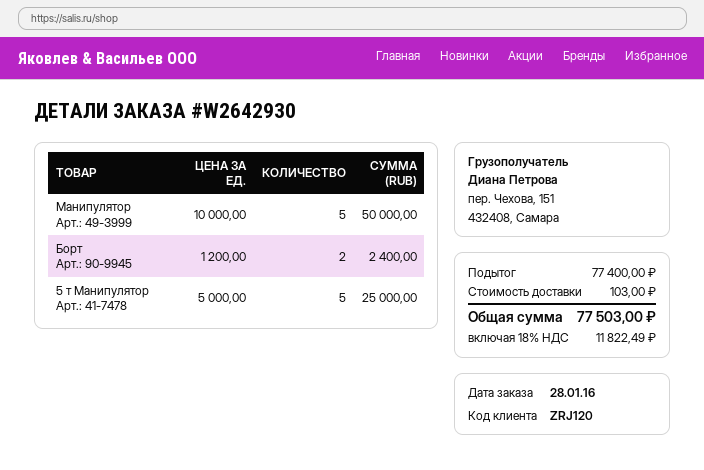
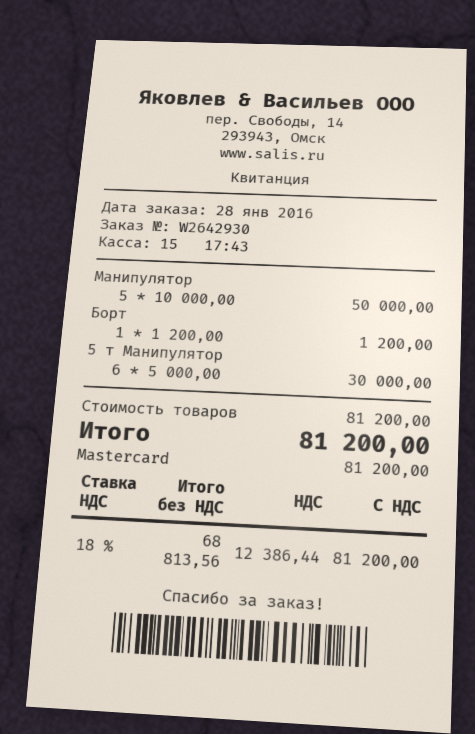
Борт: 2 x 1200.00 = 2400.00 -> 1 x 1200.00 = 1200.00
5 т Манипулятор: 5 x 5000.00 = 25000.00 -> 6 x 5000.00 = 30000.00
subtotal: 77400.00 -> 81200.00
shipping: 103.00 -> none
tax: 18% = 11822.49 -> 18% = 12386.44
total: 77503.00 -> 81200.00

